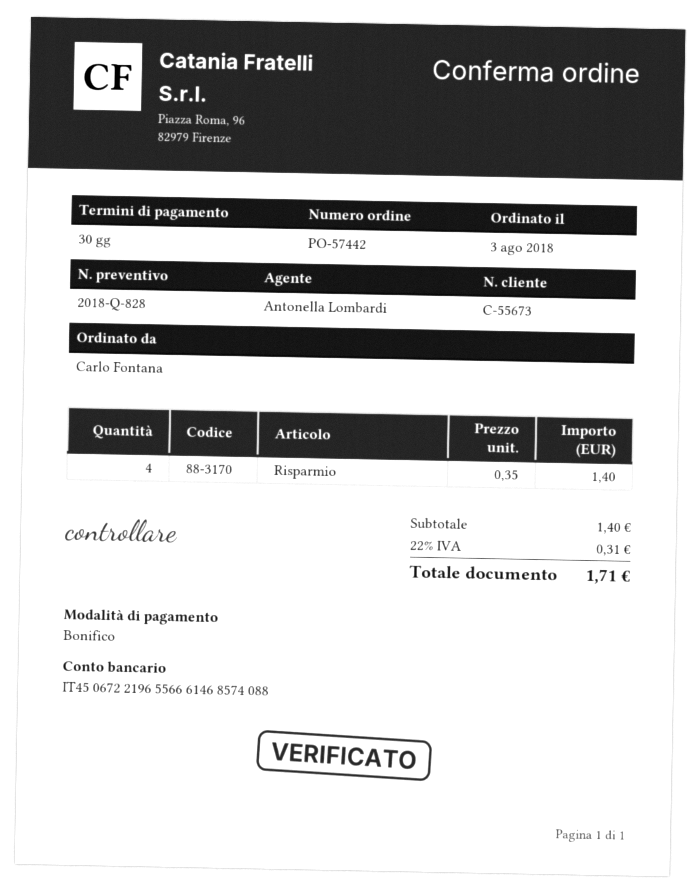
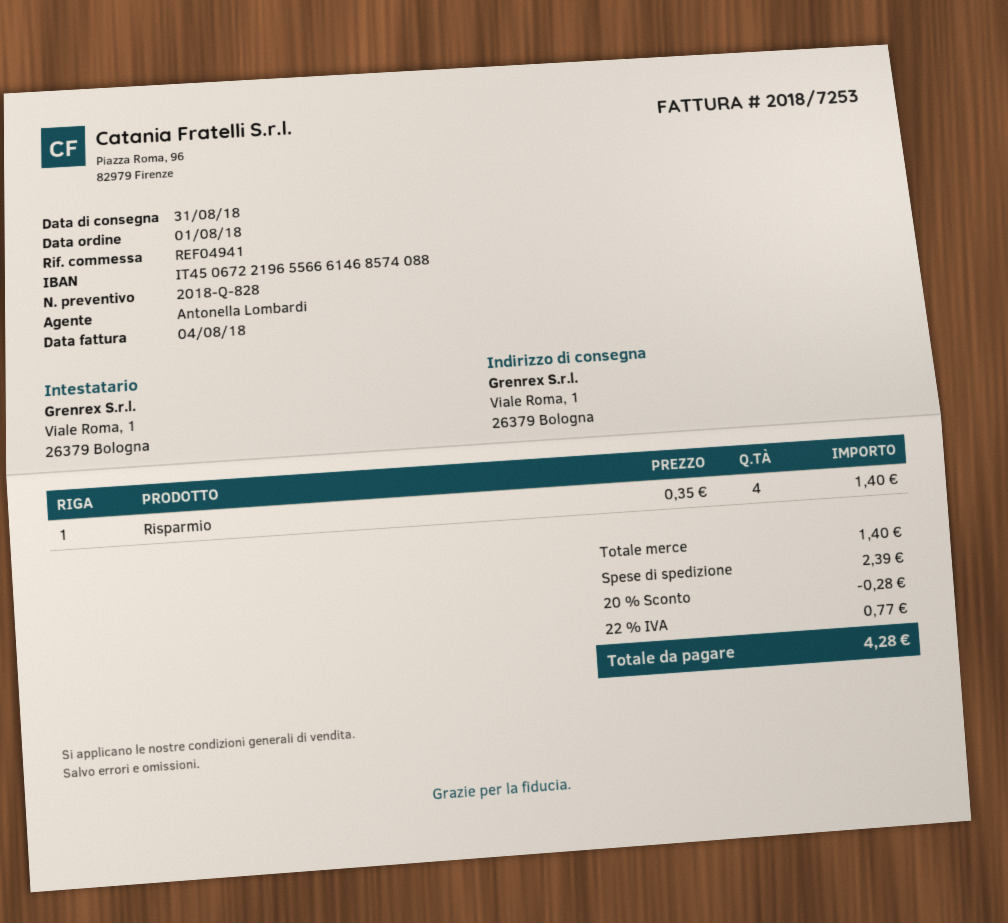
order date: 2018-08-03 -> 2018-08-01
discount: none -> 20% = 0.28
shipping: none -> 2.39
tax: 22% = 0.31 -> 22% = 0.77
total: 1.71 -> 4.28

